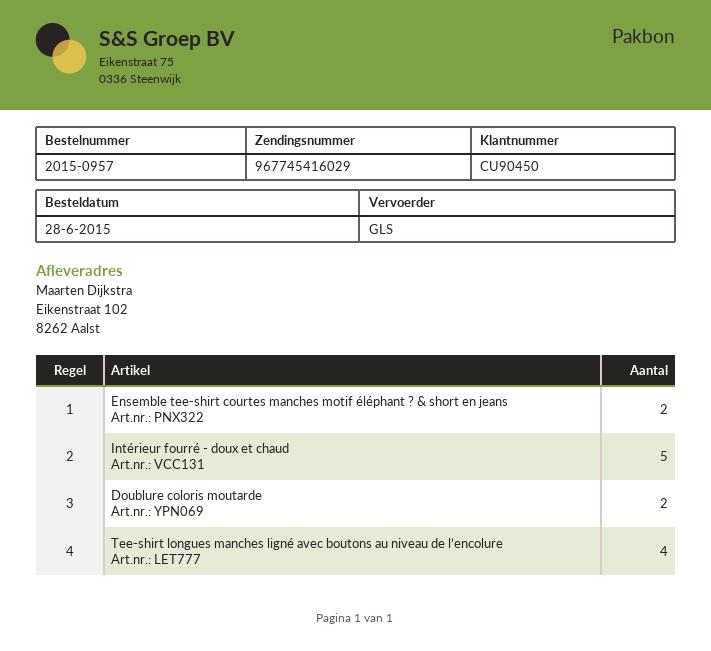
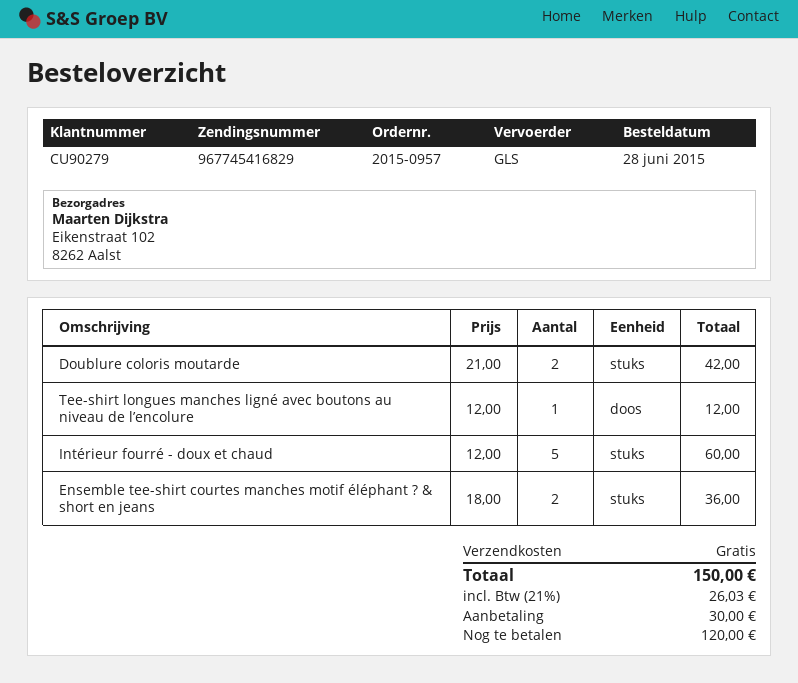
customer number: CU90450 -> CU90279
tracking number: 967745416029 -> 967745416829
Tee-shirt longues manches ligné avec boutons au niveau de l’encolure: 4 -> 1

